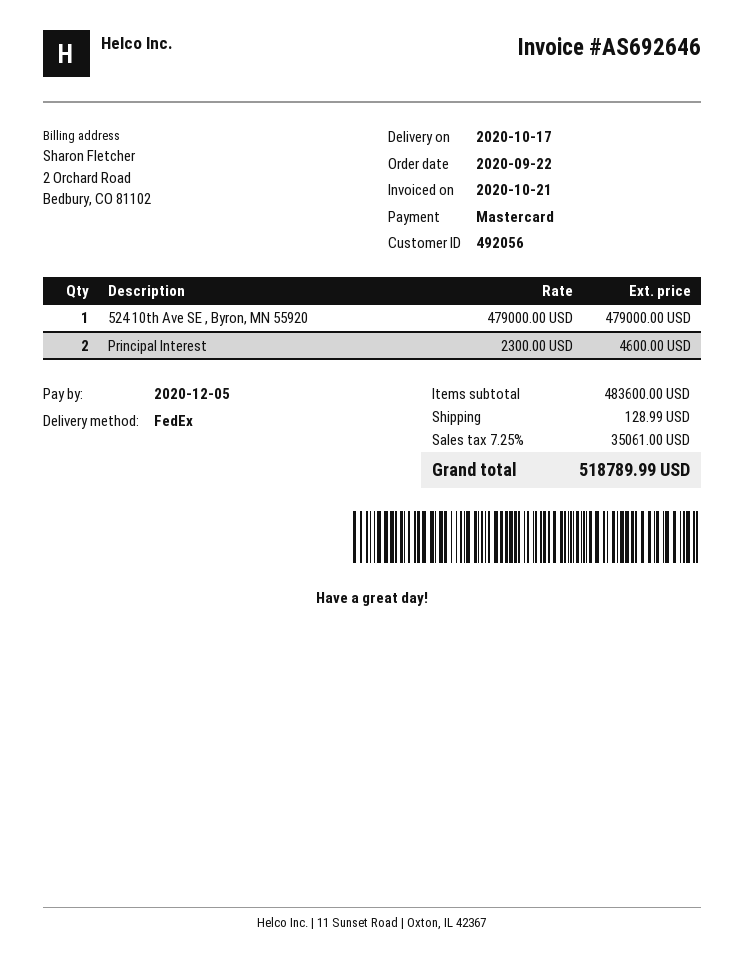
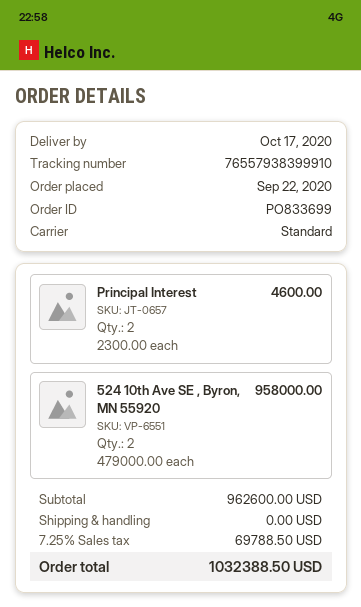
shipping method: FedEx -> standard
524 10th Ave SE , Byron, MN 55920: 1 x 479000.00 = 479000.00 -> 2 x 479000.00 = 958000.00
subtotal: 483600.00 -> 962600.00
shipping: 128.99 -> 0.00
tax: 7.25% = 35061.00 -> 7.25% = 69788.50
total: 518789.99 -> 1032388.50

